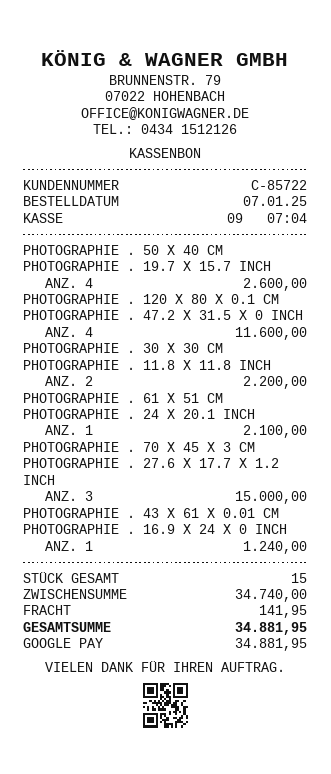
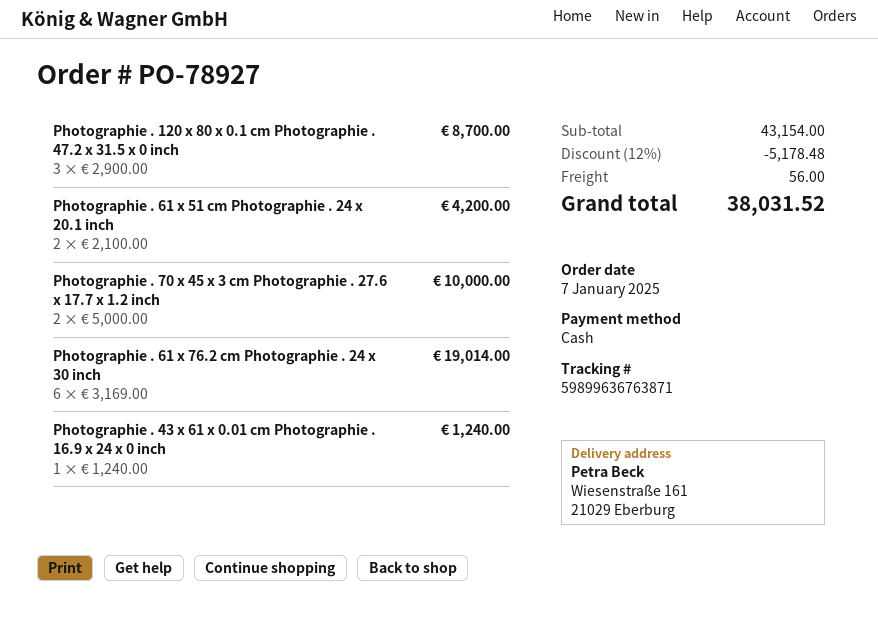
payment method: Google Pay -> cash
PHOTOGRAPHIE . 50 X 40 CM PHOTOGRAPHIE . 19.7 X 15.7 INCH: 4 for 2600.00 -> none
PHOTOGRAPHIE . 120 X 80 X 0.1 CM PHOTOGRAPHIE . 47.2 X 31.5 X 0 INCH: 4 for 11600.00 -> 3 for 8700.00
PHOTOGRAPHIE . 30 X 30 CM PHOTOGRAPHIE . 11.8 X 11.8 INCH: 2 for 2200.00 -> none
PHOTOGRAPHIE . 61 X 51 CM PHOTOGRAPHIE . 24 X 20.1 INCH: 1 for 2100.00 -> 2 for 4200.00
PHOTOGRAPHIE . 70 X 45 X 3 CM PHOTOGRAPHIE . 27.6 X 17.7 X 1.2 INCH: 3 for 15000.00 -> 2 for 10000.00
Photographie . 61 x 76.2 cm Photographie . 24 x 30 inch: none -> 6 for 19014.00
subtotal: 34740.00 -> 43154.00
discount: none -> 12% = 5178.48
shipping: 141.95 -> 56.00
total: 34881.95 -> 38031.52

